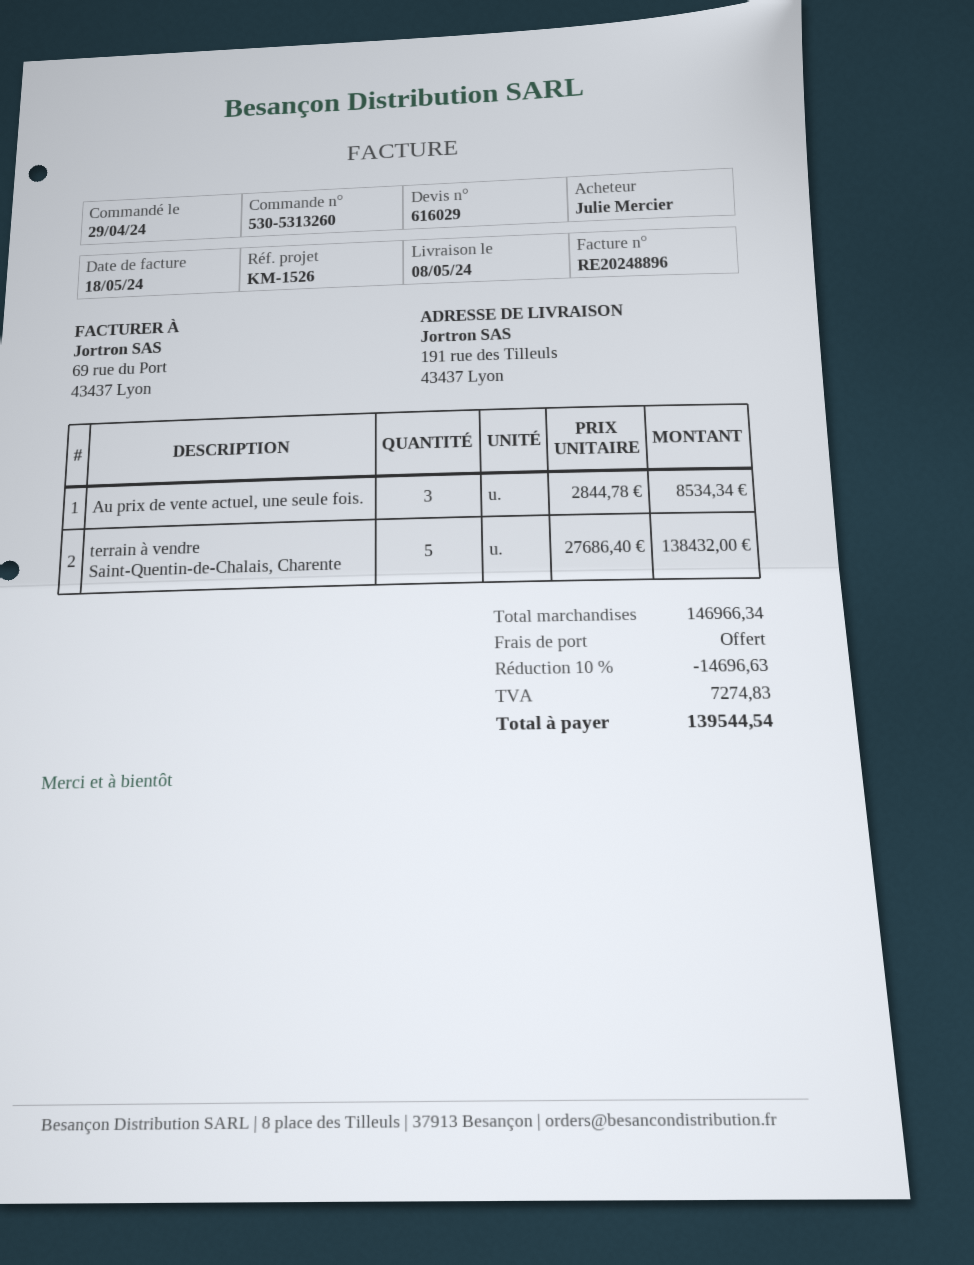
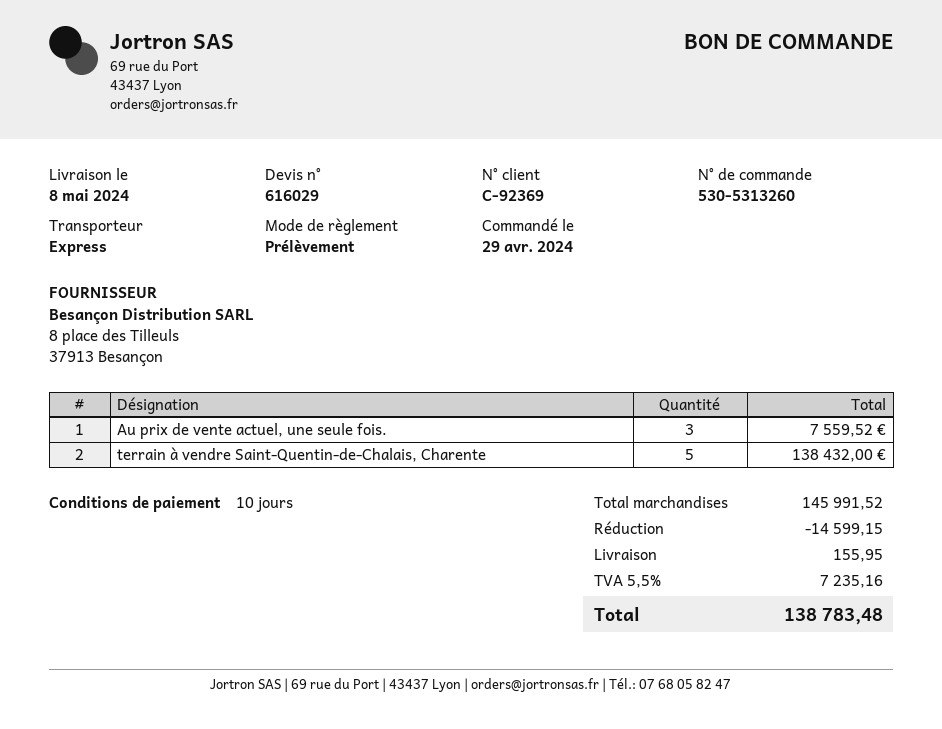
Au prix de vente actuel, une seule fois.: 3 for 8534.34 -> 3 for 7559.52
subtotal: 146966.34 -> 145991.52
discount: 14696.63 -> 14599.15
shipping: 0.00 -> 155.95
tax: 7274.83 -> 7235.16
total: 139544.54 -> 138783.48

